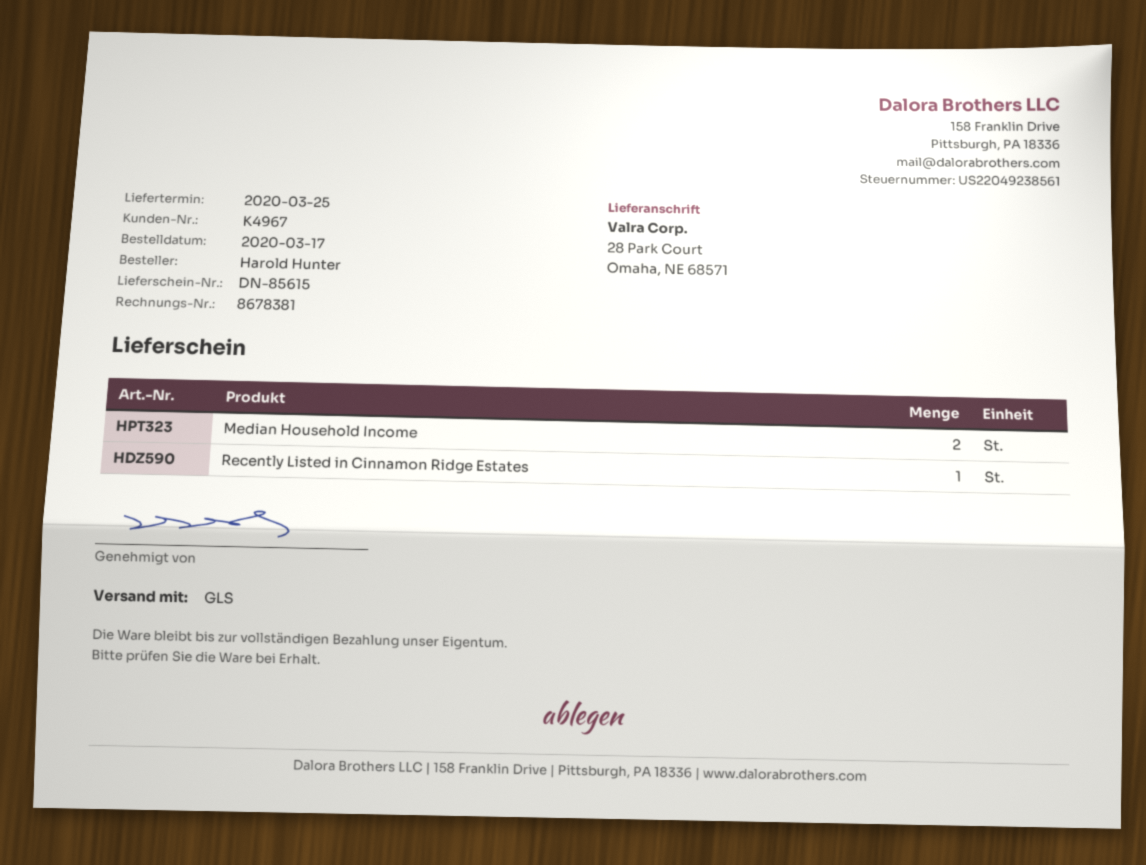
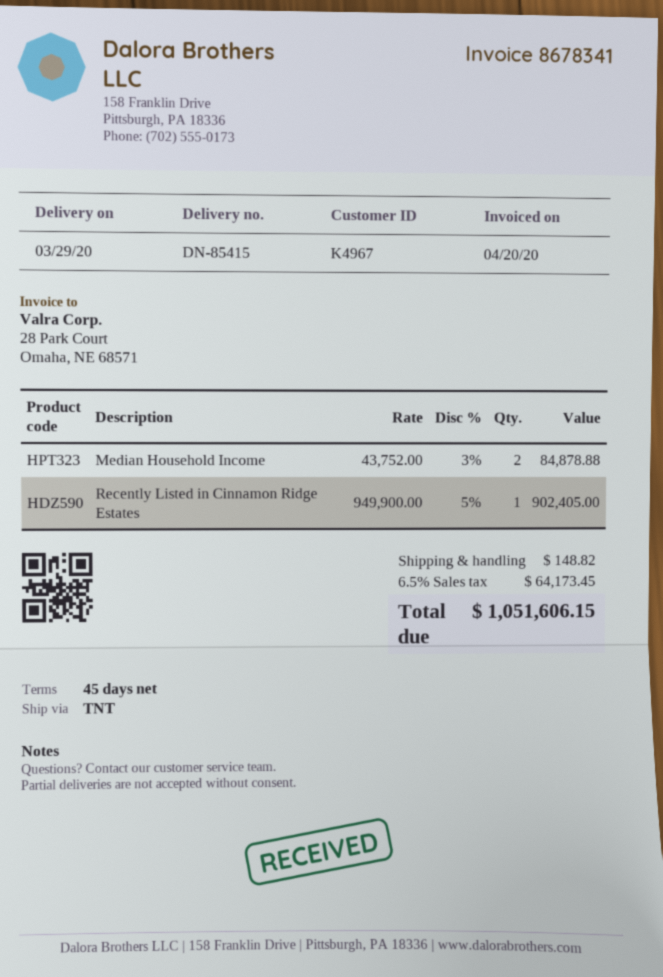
delivery note number: DN-85615 -> DN-85415
delivery date: 2020-03-25 -> 2020-03-29
invoice number: 8678381 -> 8678341
shipping method: GLS -> TNT

